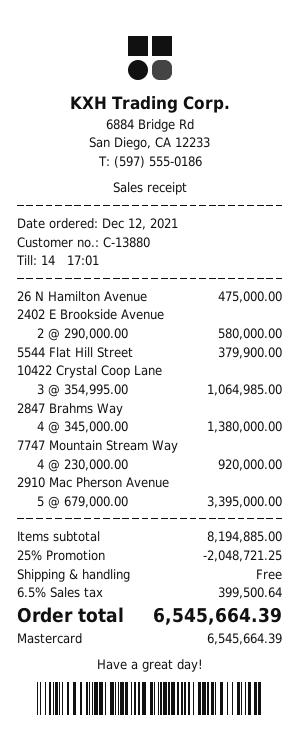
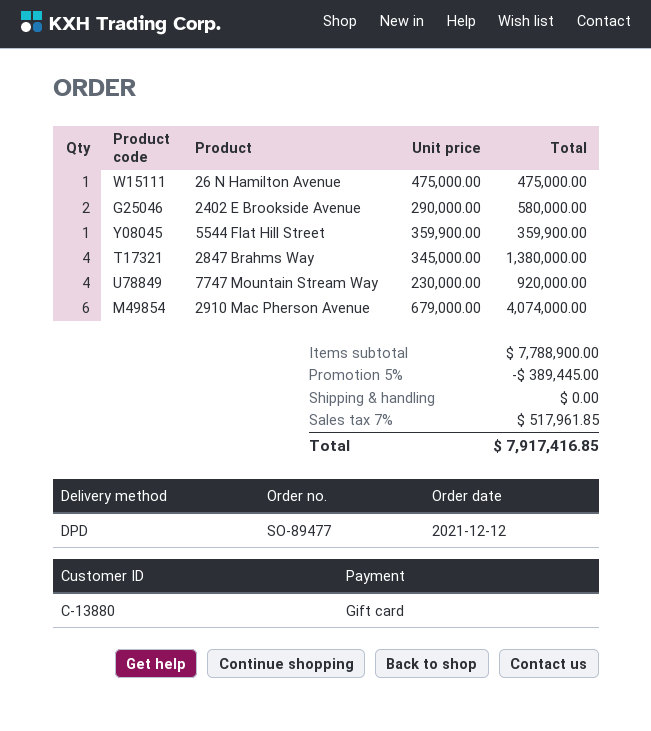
payment method: Mastercard -> gift card
5544 Flat Hill Street: 1 x 379900.00 = 379900.00 -> 1 x 359900.00 = 359900.00
10422 Crystal Coop Lane: 3 x 354995.00 = 1064985.00 -> none
2910 Mac Pherson Avenue: 5 x 679000.00 = 3395000.00 -> 6 x 679000.00 = 4074000.00
subtotal: 8194885.00 -> 7788900.00
discount: 25% = 2048721.25 -> 5% = 389445.00
tax: 6.5% = 399500.64 -> 7% = 517961.85
total: 6545664.39 -> 7917416.85

